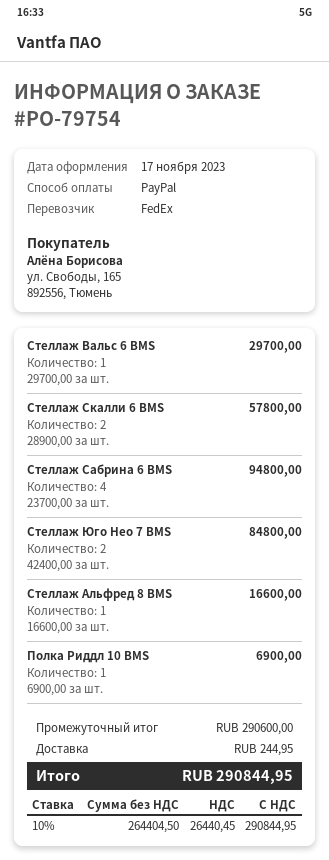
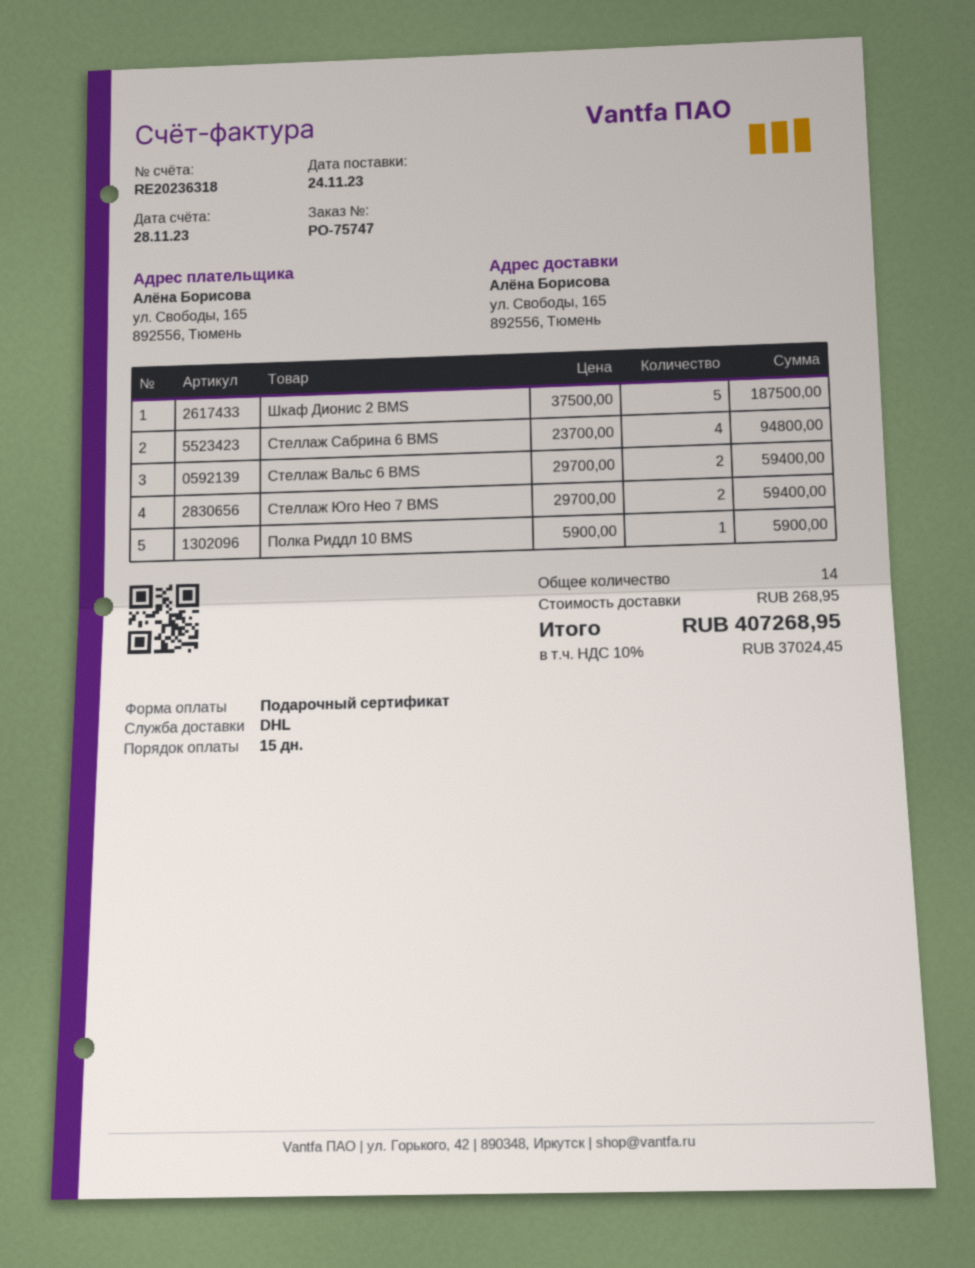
order number: PO-79754 -> PO-75747
payment method: PayPal -> gift card
shipping method: FedEx -> DHL
Стеллаж Вальс 6 BMS: 1 x 29700.00 = 29700.00 -> 2 x 29700.00 = 59400.00
Стеллаж Скалли 6 BMS: 2 x 28900.00 = 57800.00 -> none
Стеллаж Юго Нео 7 BMS: 2 x 42400.00 = 84800.00 -> 2 x 29700.00 = 59400.00
Стеллаж Альфред 8 BMS: 1 x 16600.00 = 16600.00 -> none
Полка Риддл 10 BMS: 1 x 6900.00 = 6900.00 -> 1 x 5900.00 = 5900.00
Шкаф Дионис 2 BMS: none -> 5 x 37500.00 = 187500.00
shipping: 244.95 -> 268.95
tax: 10% = 26440.45 -> 10% = 37024.45
total: 290844.95 -> 407268.95

